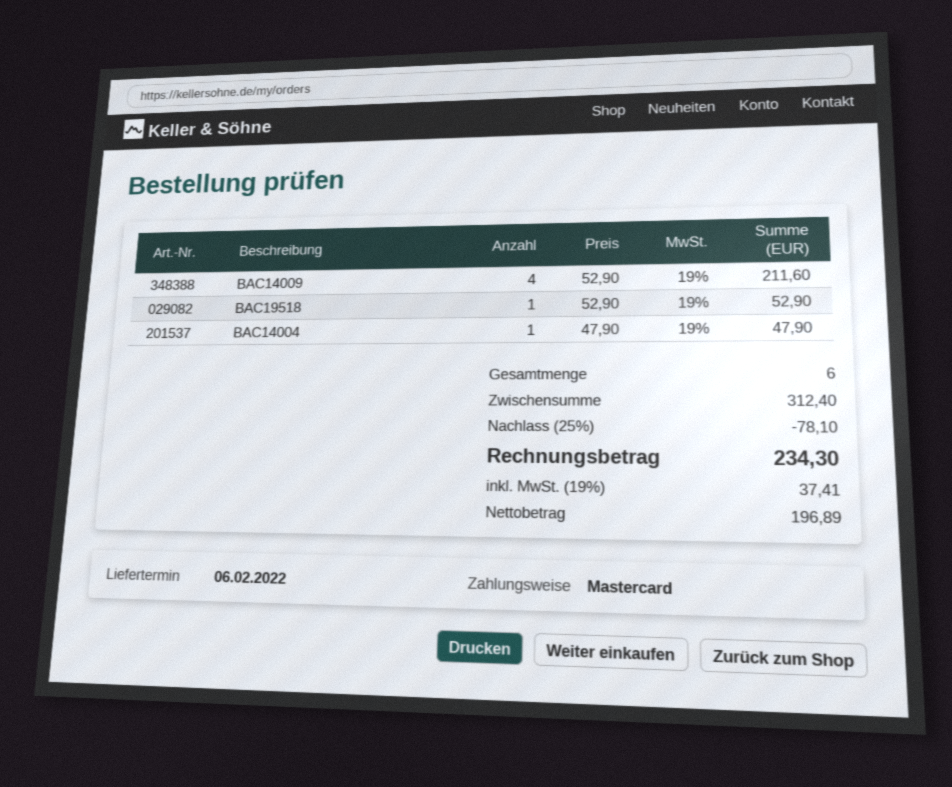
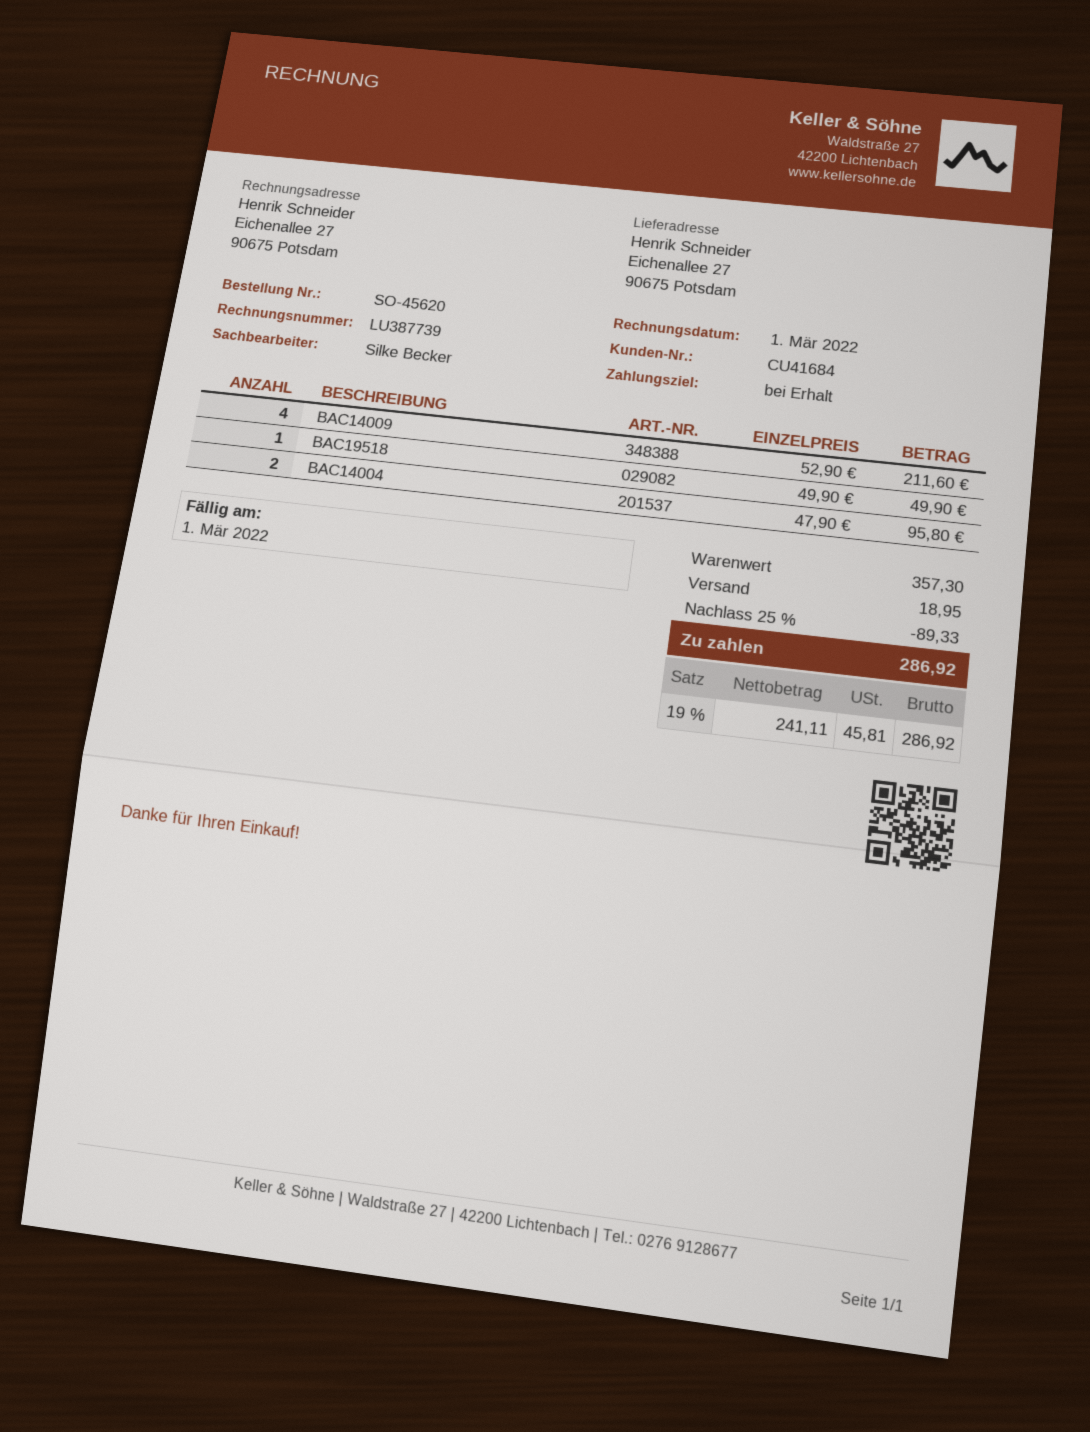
BAC19518: 1 x 52.90 = 52.90 -> 1 x 49.90 = 49.90
BAC14004: 1 x 47.90 = 47.90 -> 2 x 47.90 = 95.80
subtotal: 312.40 -> 357.30
discount: 25% = 78.10 -> 25% = 89.33
shipping: none -> 18.95
net: 196.89 -> 241.11
tax: 19% = 37.41 -> 19% = 45.81
total: 234.30 -> 286.92

